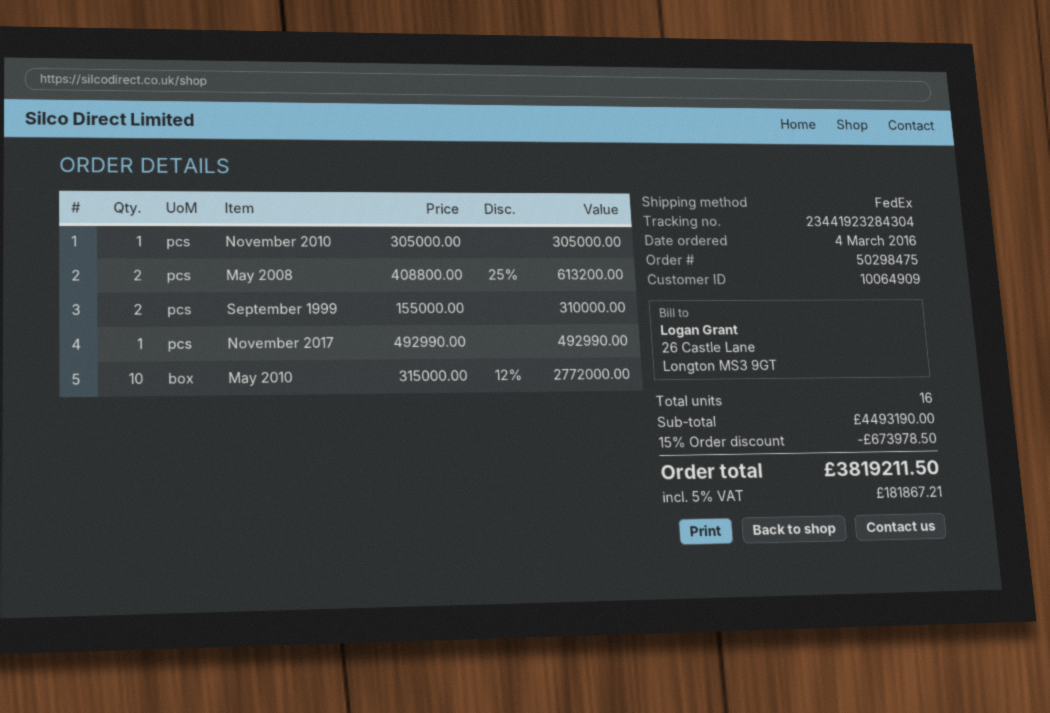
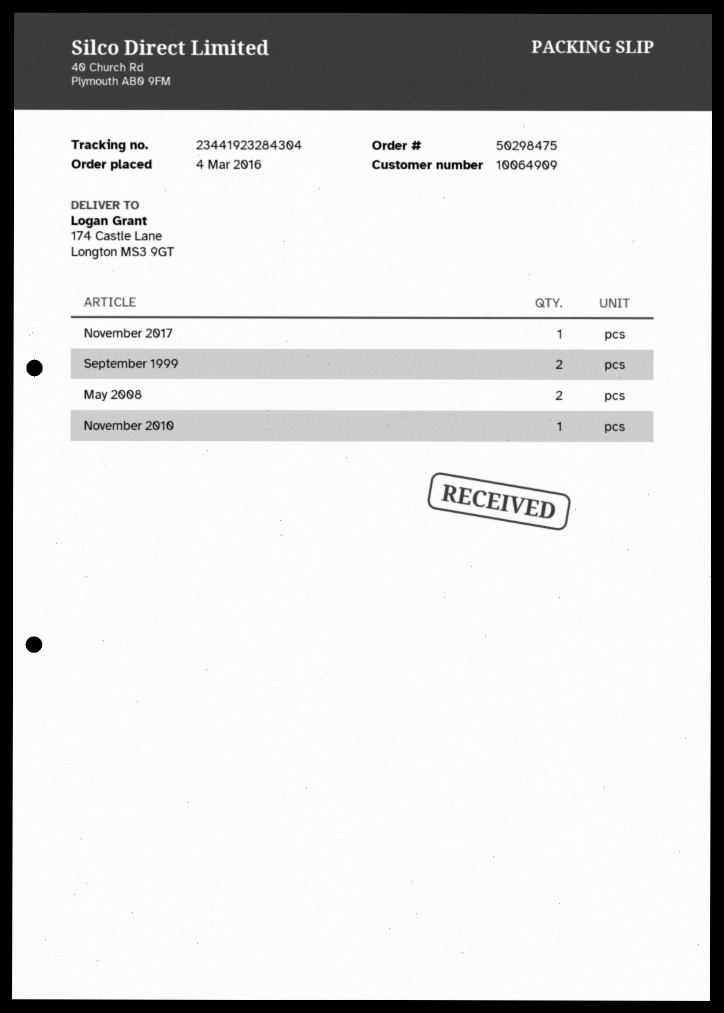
May 2010: 10 -> none

